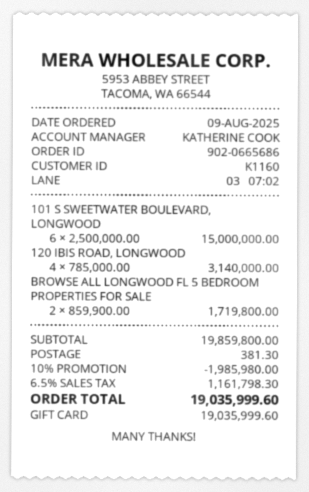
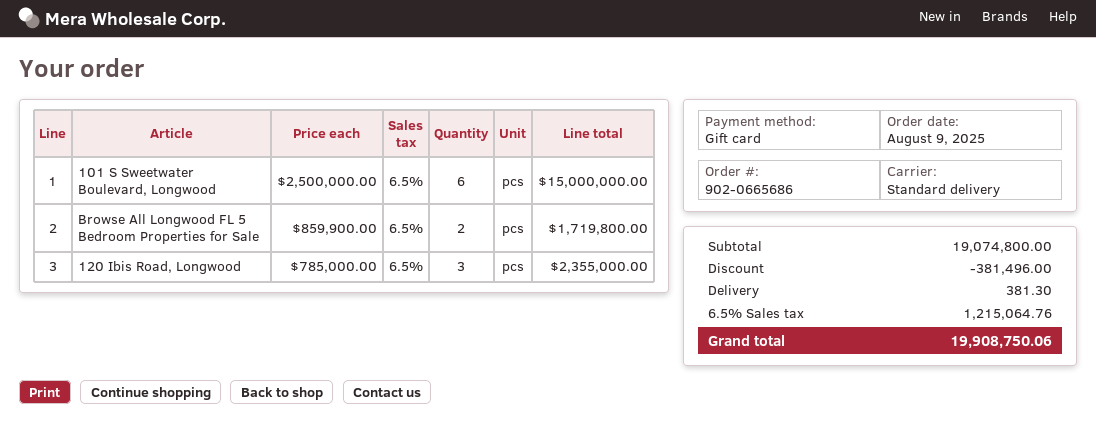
120 IBIS ROAD, LONGWOOD: 4 x 785000.00 = 3140000.00 -> 3 x 785000.00 = 2355000.00
subtotal: 19859800.00 -> 19074800.00
discount: 1985980.00 -> 381496.00
tax: 6.5% = 1161798.30 -> 6.5% = 1215064.76
total: 19035999.60 -> 19908750.06

